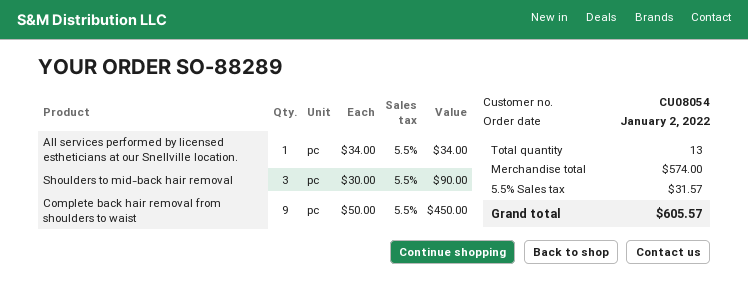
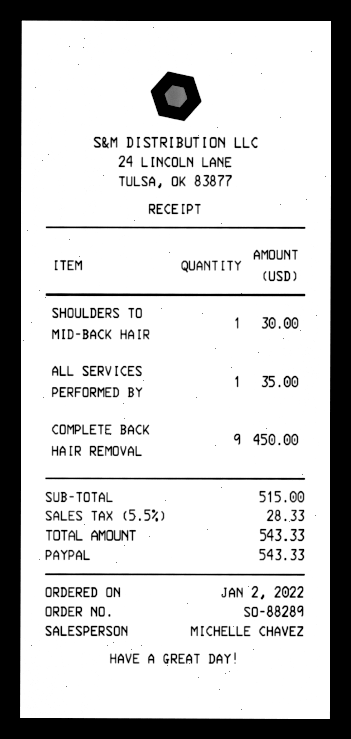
All services performed by licensed estheticians at our Snellville location.: 1 for 34.00 -> 1 for 35.00
Shoulders to mid-back hair removal: 3 for 90.00 -> 1 for 30.00
subtotal: 574.00 -> 515.00
tax: 5.5% = 31.57 -> 5.5% = 28.33
total: 605.57 -> 543.33

